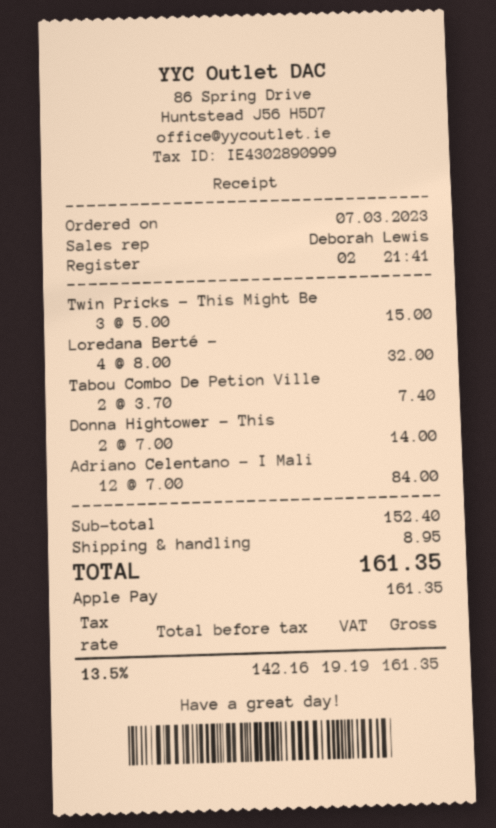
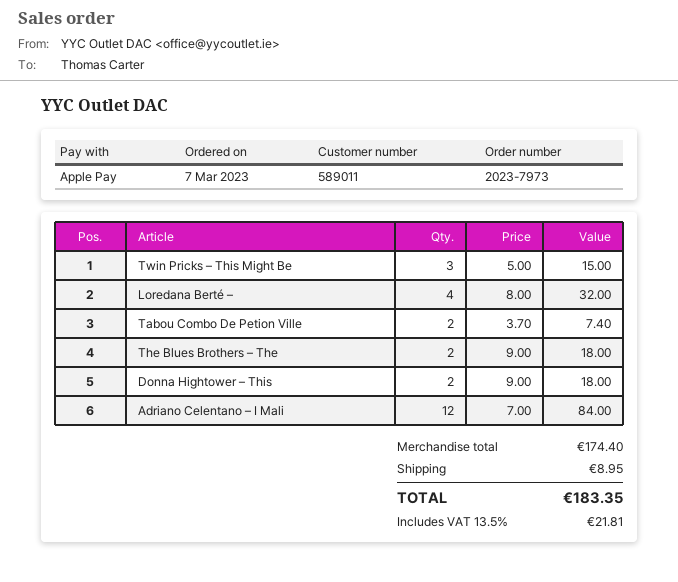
Donna Hightower – This: 2 x 7.00 = 14.00 -> 2 x 9.00 = 18.00
The Blues Brothers – The: none -> 2 x 9.00 = 18.00
subtotal: 152.40 -> 174.40
tax: 13.5% = 19.19 -> 13.5% = 21.81
total: 161.35 -> 183.35

